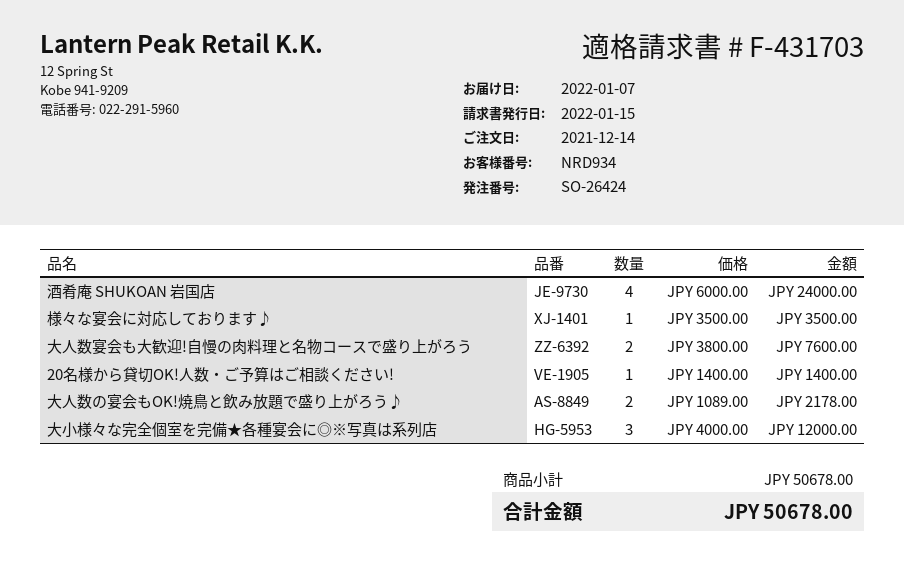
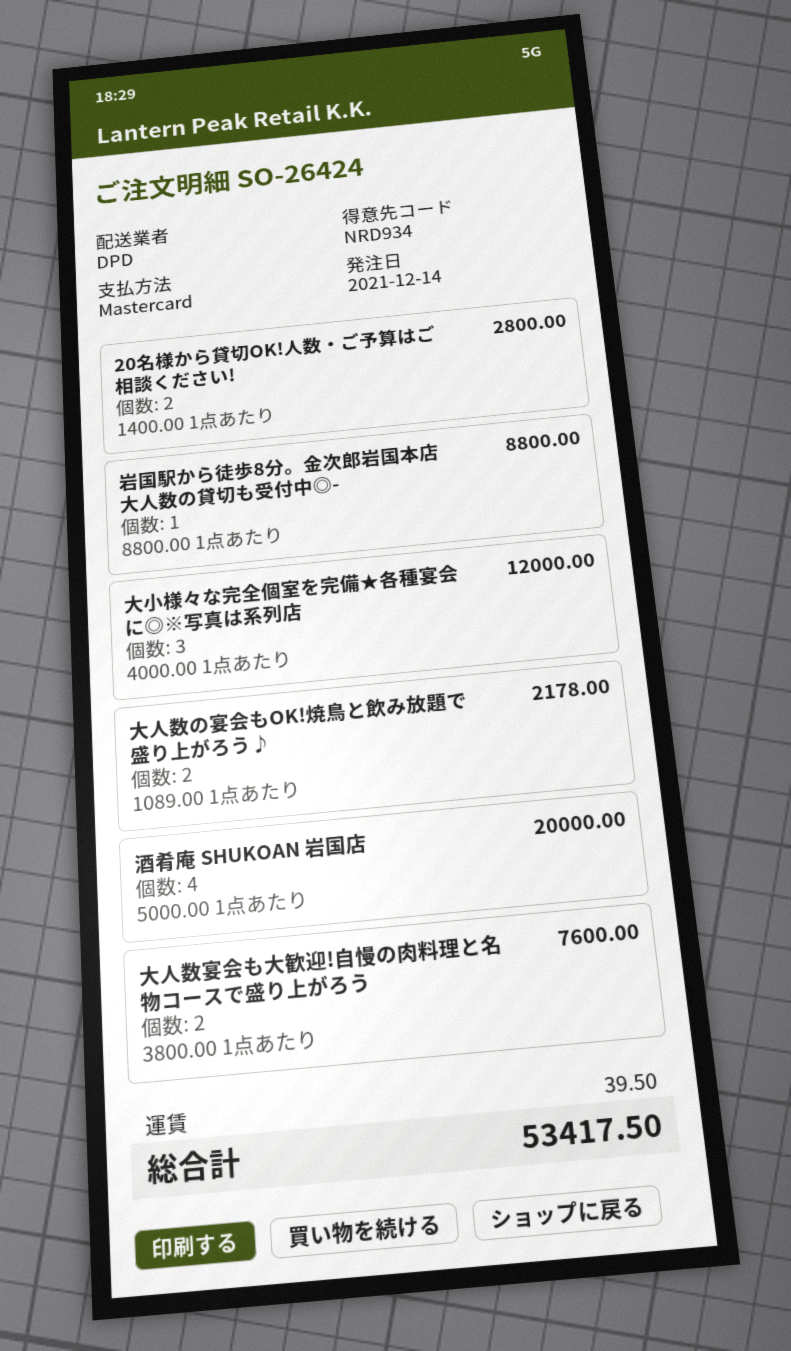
酒肴庵 SHUKOAN 岩国店: 4 x 6000.00 = 24000.00 -> 4 x 5000.00 = 20000.00
様々な宴会に対応しております♪: 1 x 3500.00 = 3500.00 -> none
20名様から貸切OK!人数・ご予算はご相談ください!: 1 x 1400.00 = 1400.00 -> 2 x 1400.00 = 2800.00
岩国駅から徒歩8分。金次郎岩国本店 大人数の貸切も受付中◎-: none -> 1 x 8800.00 = 8800.00
shipping: none -> 39.50
total: 50678.00 -> 53417.50

